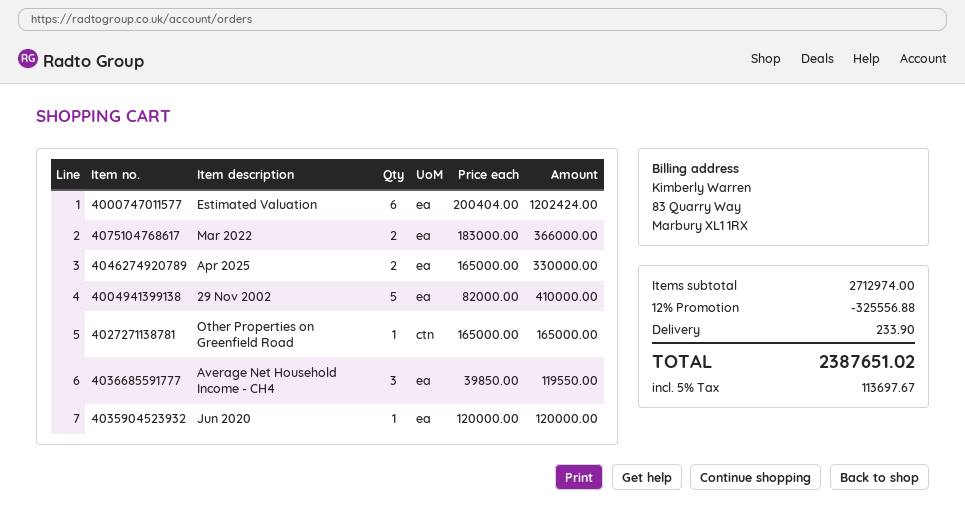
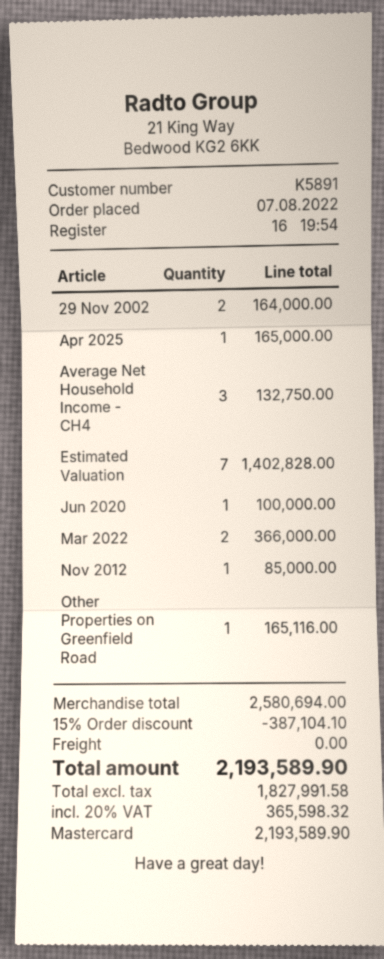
Estimated Valuation: 6 for 1202424.00 -> 7 for 1402828.00
Apr 2025: 2 for 330000.00 -> 1 for 165000.00
29 Nov 2002: 5 for 410000.00 -> 2 for 164000.00
Other Properties on Greenfield Road: 1 for 165000.00 -> 1 for 165116.00
Average Net Household Income - CH4: 3 for 119550.00 -> 3 for 132750.00
Jun 2020: 1 for 120000.00 -> 1 for 100000.00
Nov 2012: none -> 1 for 85000.00
subtotal: 2712974.00 -> 2580694.00
discount: 12% = 325556.88 -> 15% = 387104.10
shipping: 233.90 -> 0.00
tax: 5% = 113697.67 -> 20% = 365598.32
total: 2387651.02 -> 2193589.90

